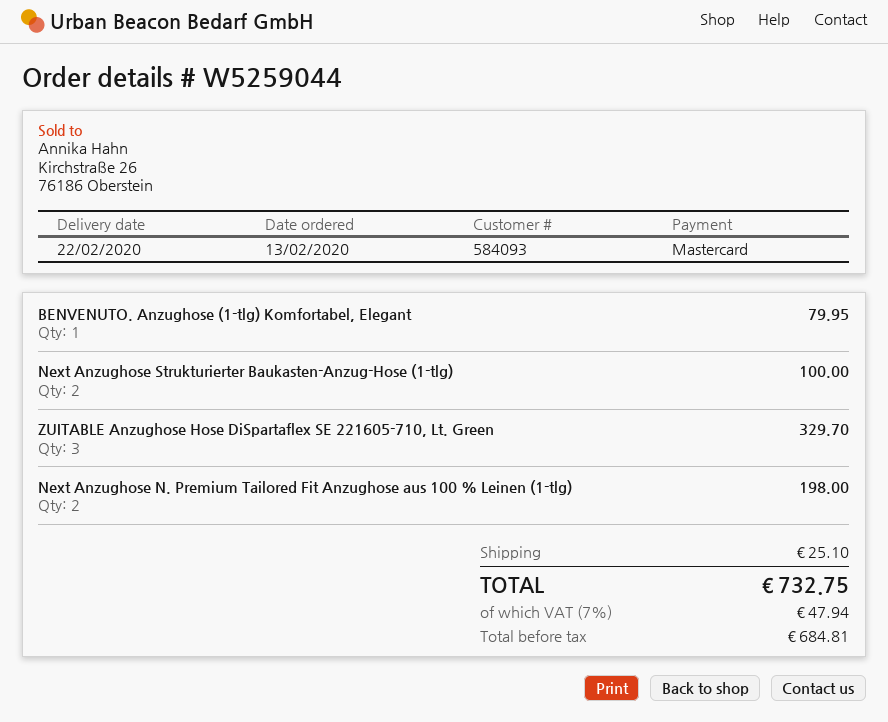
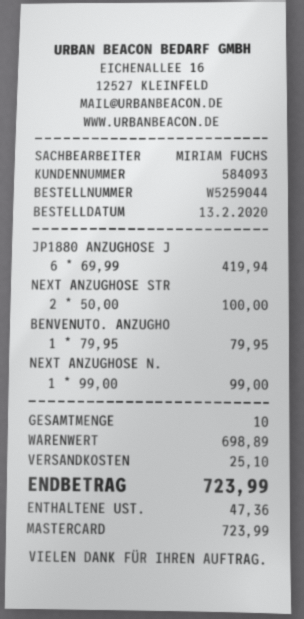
ZUITABLE Anzughose Hose DiSpartaflex SE 221605-710, Lt. Green: 3 for 329.70 -> none
Next Anzughose N. Premium Tailored Fit Anzughose aus 100 % Leinen (1-tlg): 2 for 198.00 -> 1 for 99.00
JP1880 ANZUGHOSE J: none -> 6 for 419.94
tax: 47.94 -> 47.36
total: 732.75 -> 723.99

